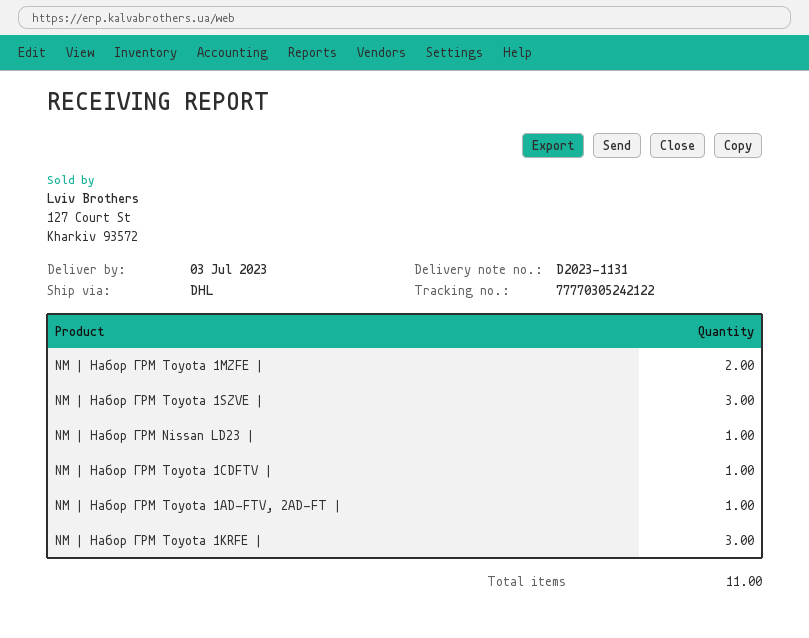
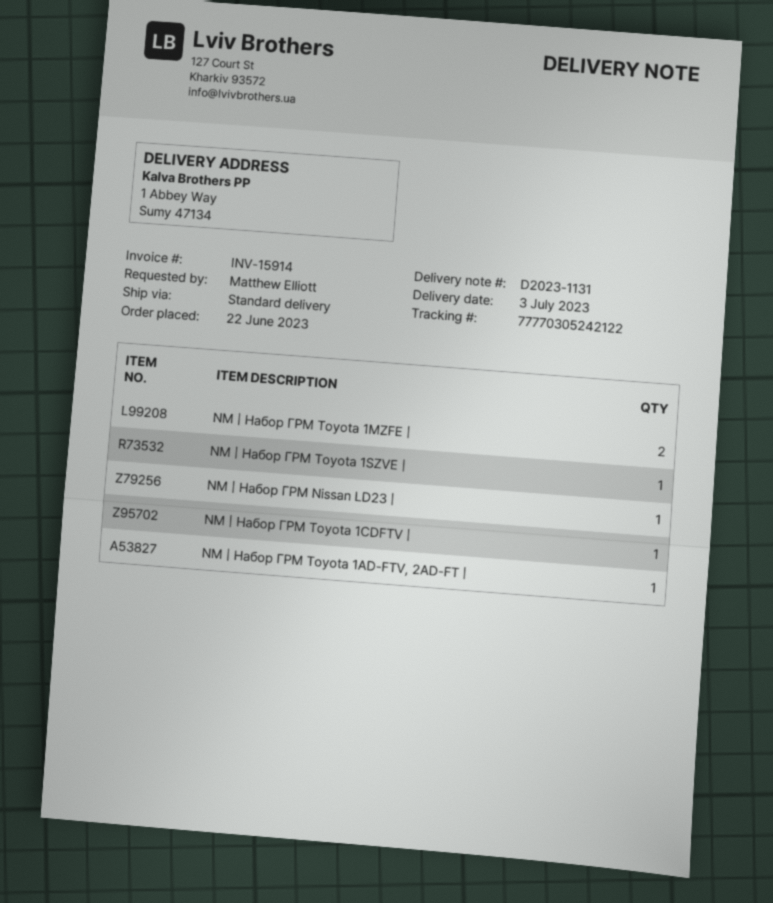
shipping method: DHL -> standard
NM | Набор ГРМ Toyota 1SZVE |: 3 -> 1
NM | Набор ГРМ Toyota 1KRFE |: 3 -> none

